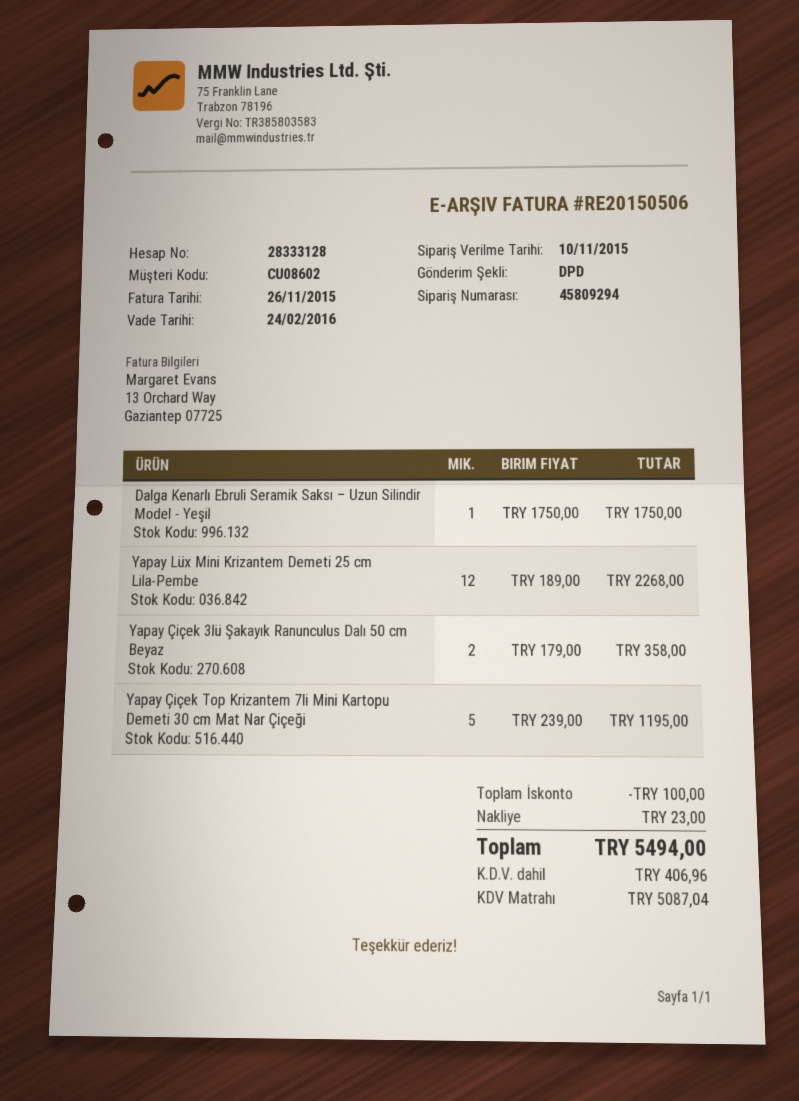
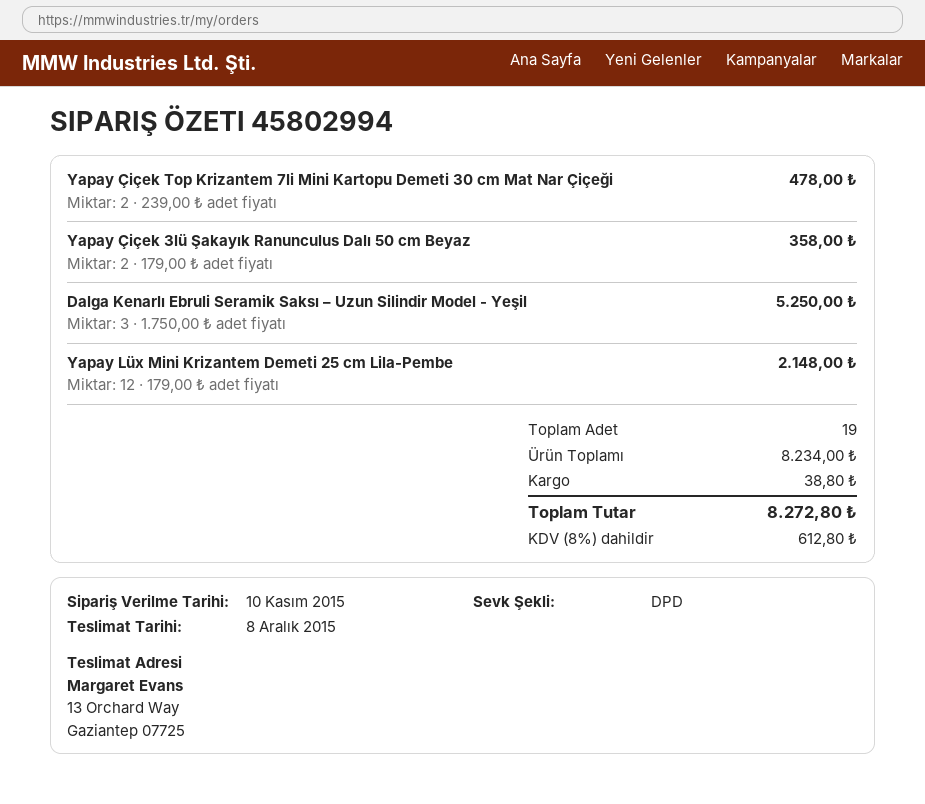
order number: 45809294 -> 45802994
Dalga Kenarlı Ebruli Seramik Saksı – Uzun Silindir Model - Yeşil: 1 x 1750.00 = 1750.00 -> 3 x 1750.00 = 5250.00
Yapay Lüx Mini Krizantem Demeti 25 cm Lila-Pembe: 12 x 189.00 = 2268.00 -> 12 x 179.00 = 2148.00
Yapay Çiçek Top Krizantem 7li Mini Kartopu Demeti 30 cm Mat Nar Çiçeği: 5 x 239.00 = 1195.00 -> 2 x 239.00 = 478.00
discount: 100.00 -> none
shipping: 23.00 -> 38.80
tax: 406.96 -> 612.80
total: 5494.00 -> 8272.80

